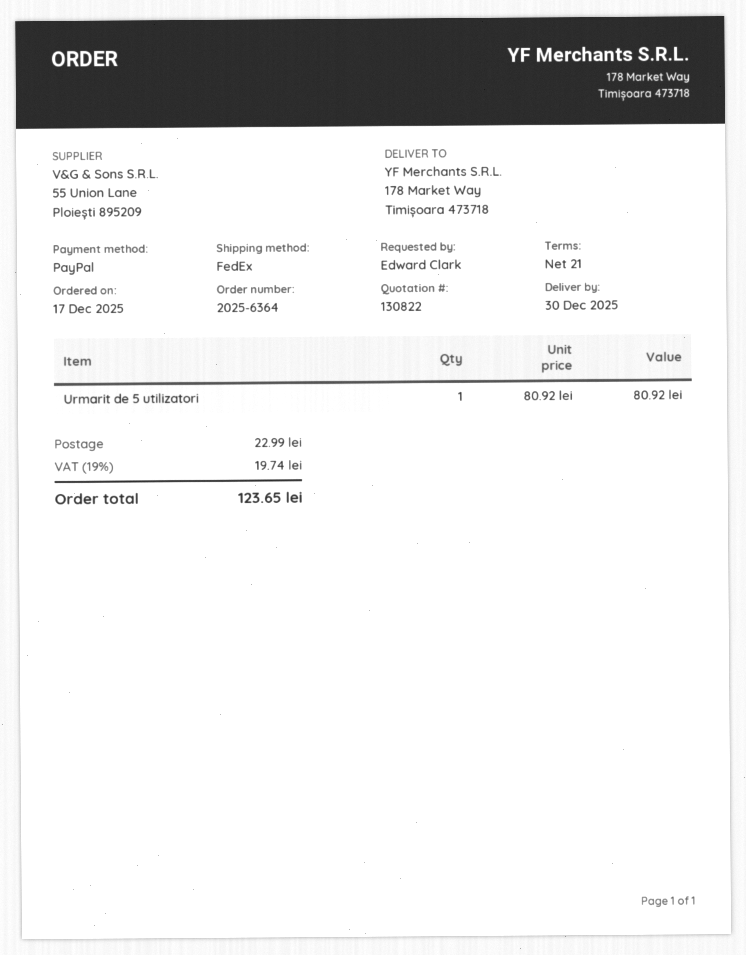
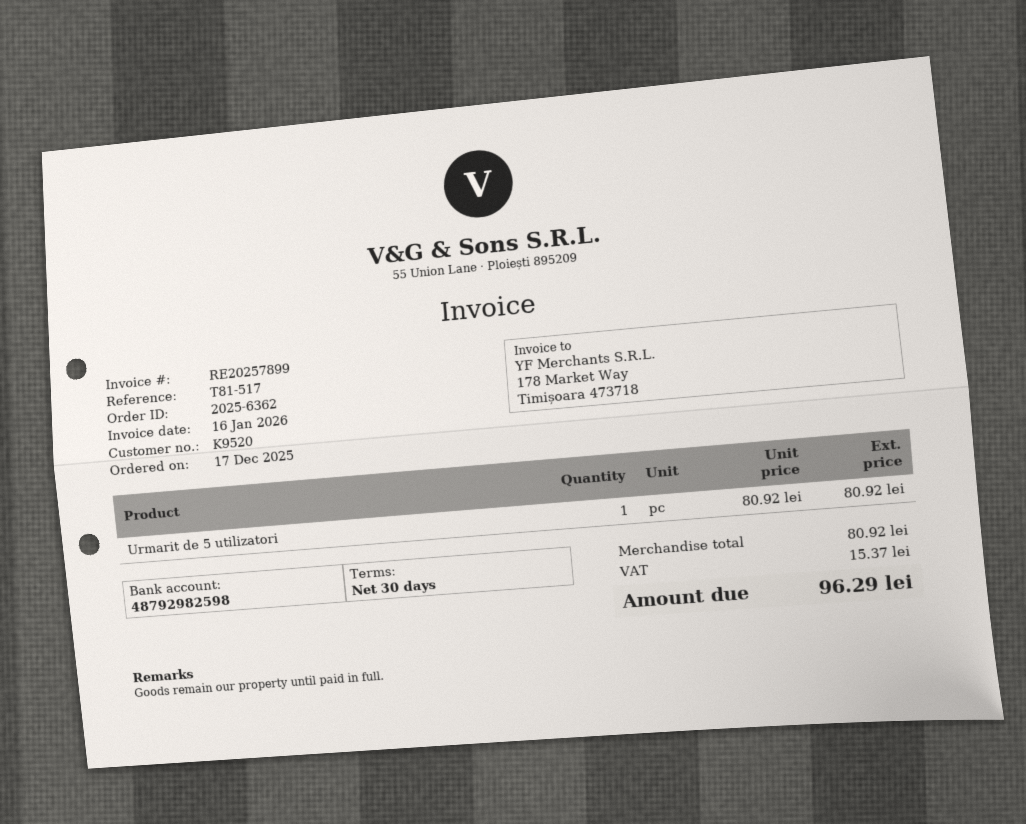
order number: 2025-6364 -> 2025-6362
payment terms: 21 days -> 30 days
shipping: 22.99 -> none
tax: 19.74 -> 15.37
total: 123.65 -> 96.29

